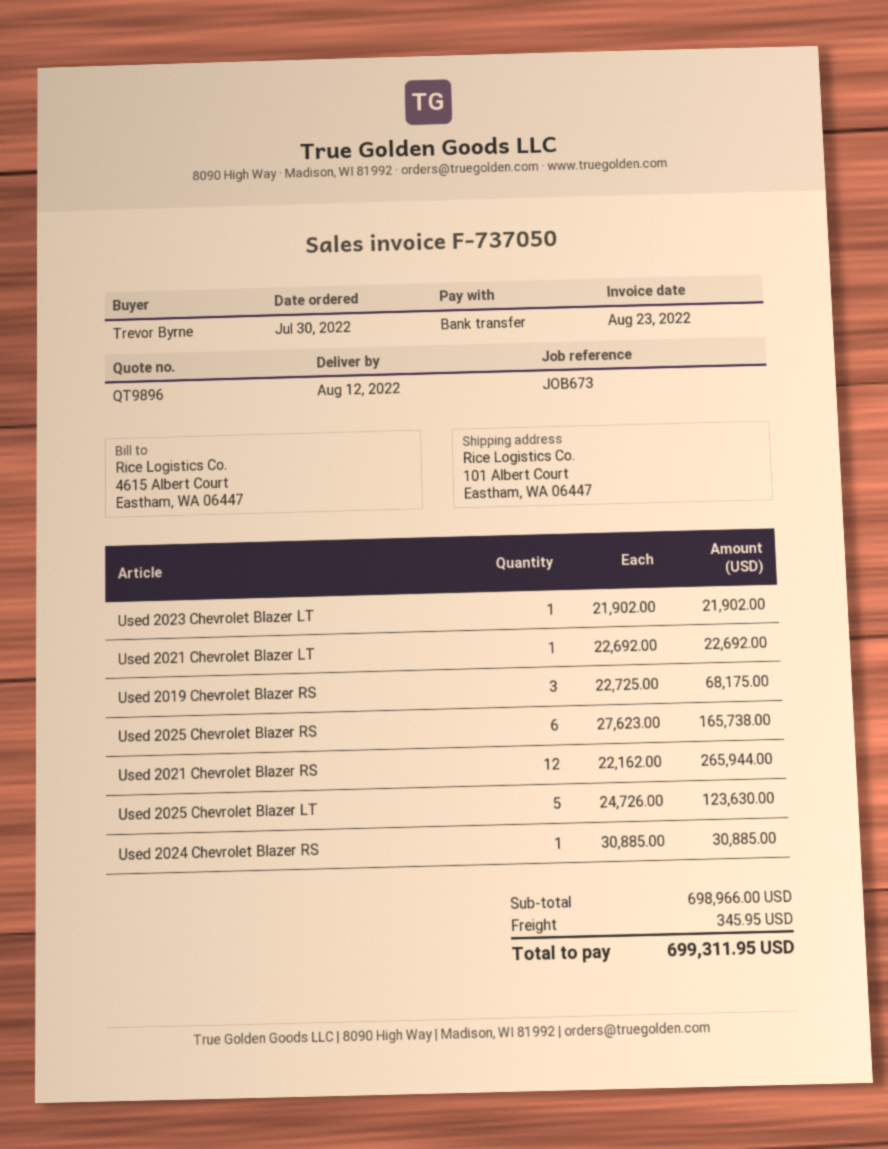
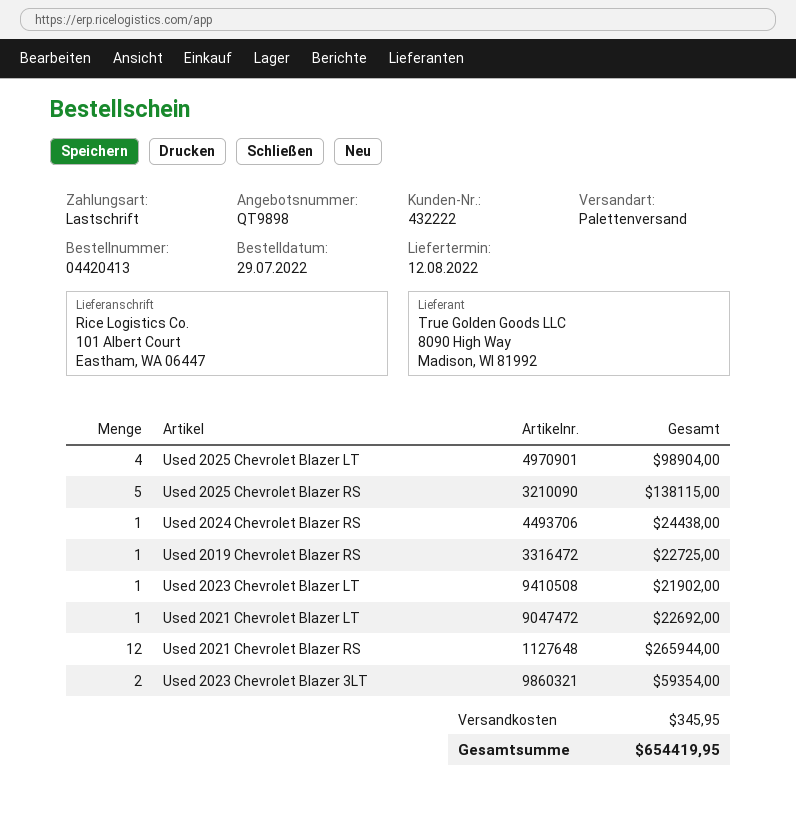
quote number: QT9896 -> QT9898
order date: 2022-07-30 -> 2022-07-29
payment method: bank transfer -> direct debit
Used 2019 Chevrolet Blazer RS: 3 for 68175.00 -> 1 for 22725.00
Used 2025 Chevrolet Blazer RS: 6 for 165738.00 -> 5 for 138115.00
Used 2025 Chevrolet Blazer LT: 5 for 123630.00 -> 4 for 98904.00
Used 2024 Chevrolet Blazer RS: 1 for 30885.00 -> 1 for 24438.00
Used 2023 Chevrolet Blazer 3LT: none -> 2 for 59354.00
total: 699311.95 -> 654419.95

